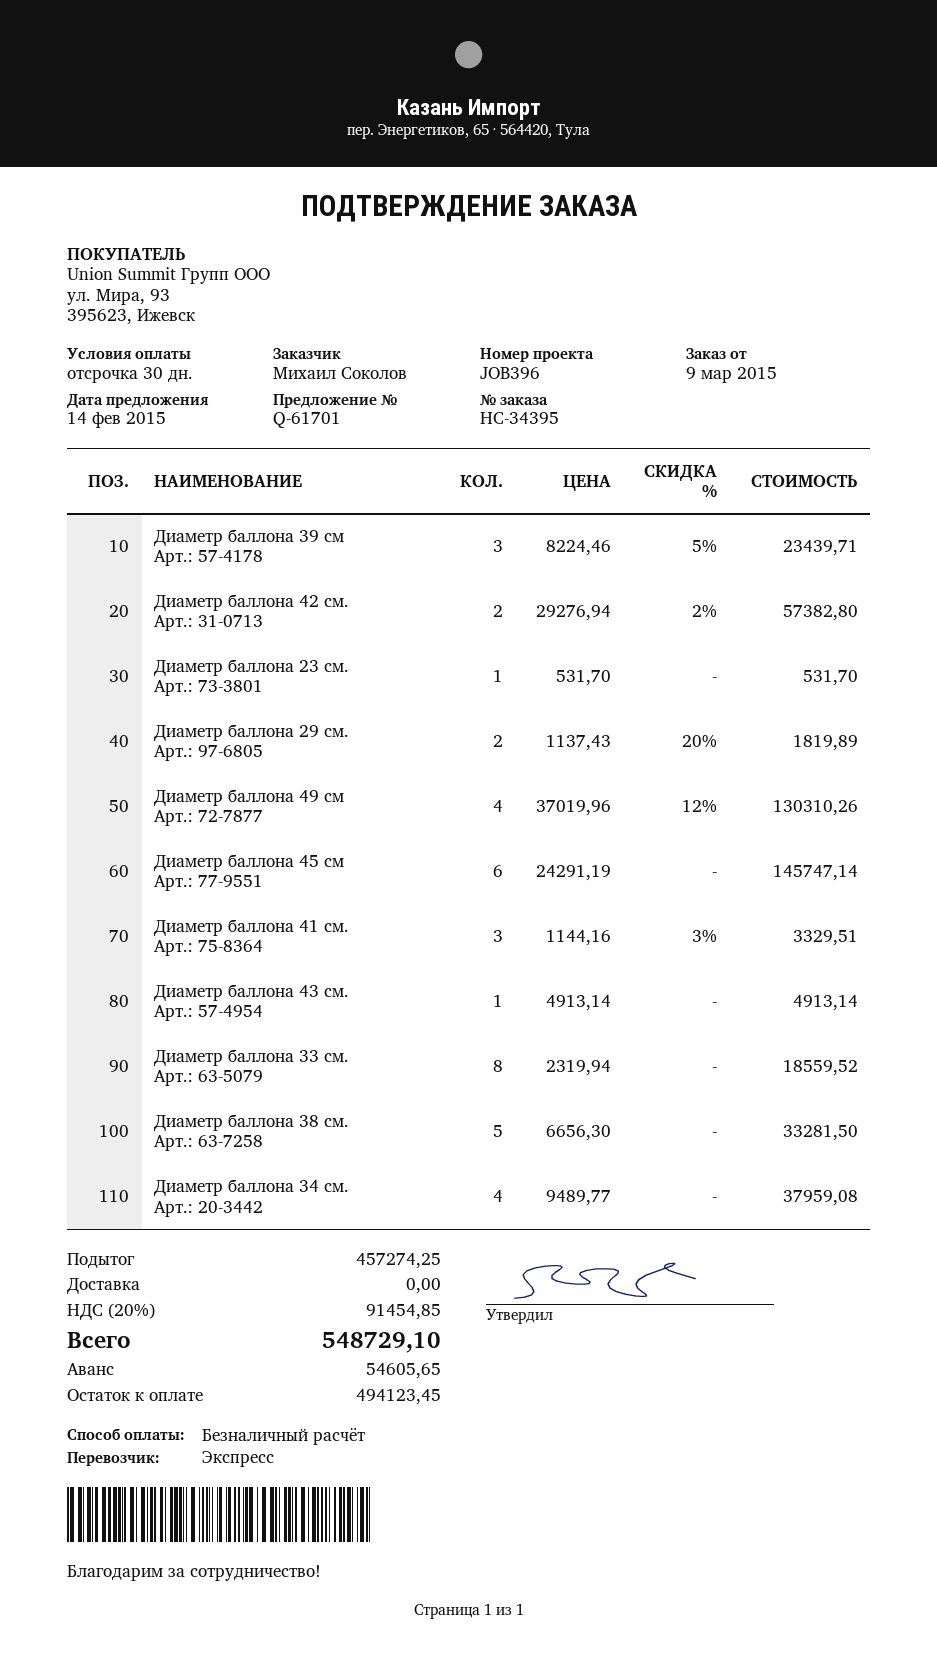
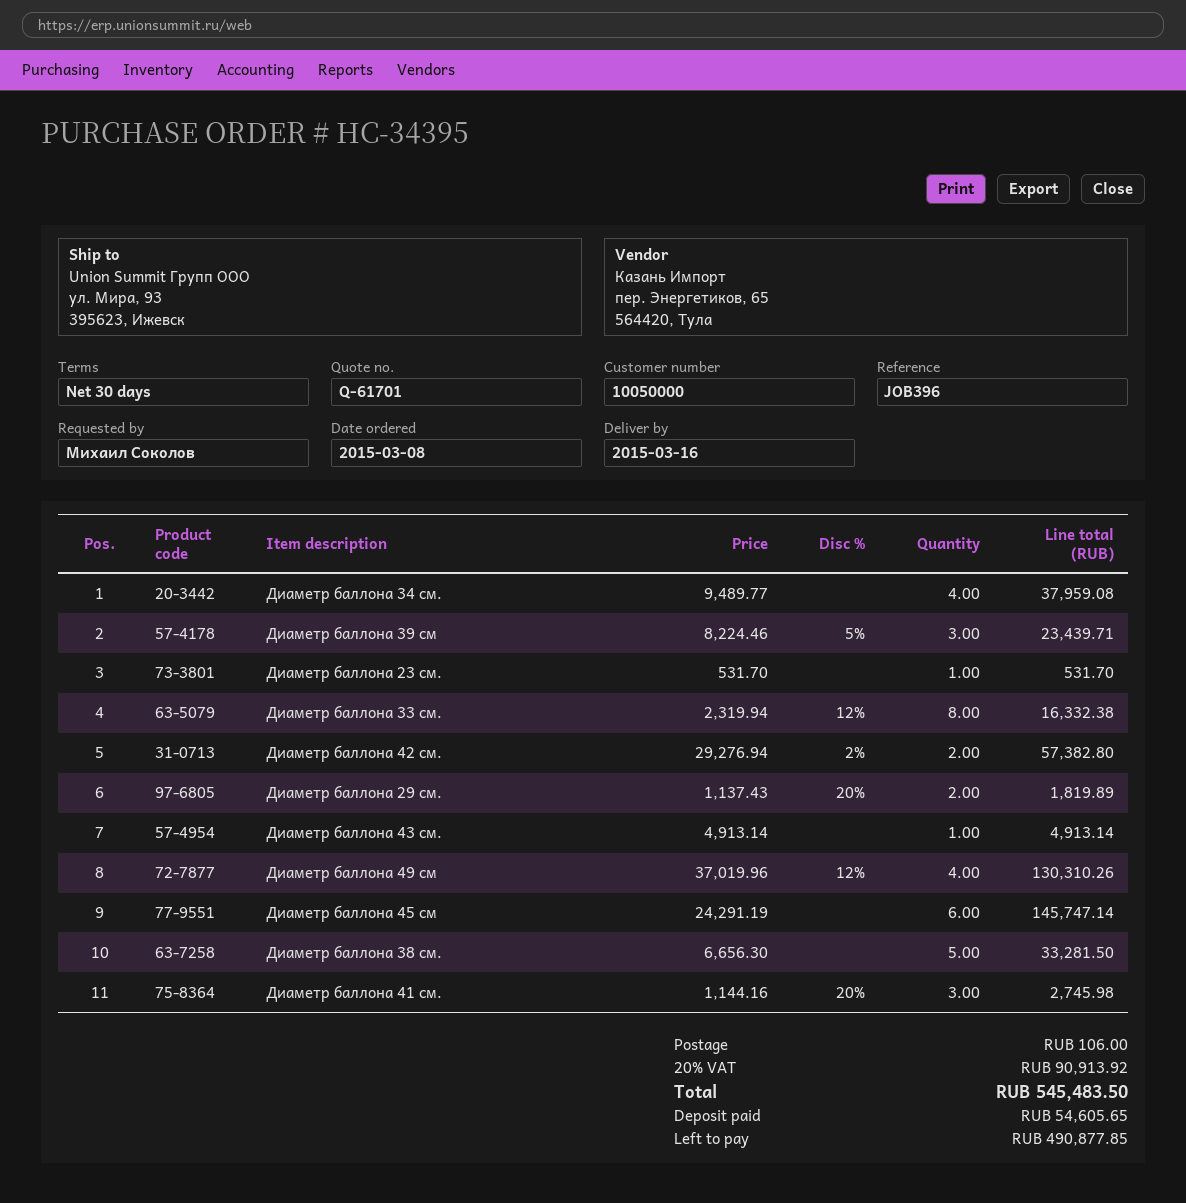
order date: 2015-03-09 -> 2015-03-08
Диаметр баллона 41 см.: 3 x 1144.16 - 3% = 3329.51 -> 3 x 1144.16 - 20% = 2745.98
Диаметр баллона 33 см.: 8 x 2319.94 = 18559.52 -> 8 x 2319.94 - 12% = 16332.38
shipping: 0.00 -> 106.00
tax: 20% = 91454.85 -> 20% = 90913.92
total: 548729.10 -> 545483.50
balance: 494123.45 -> 490877.85

